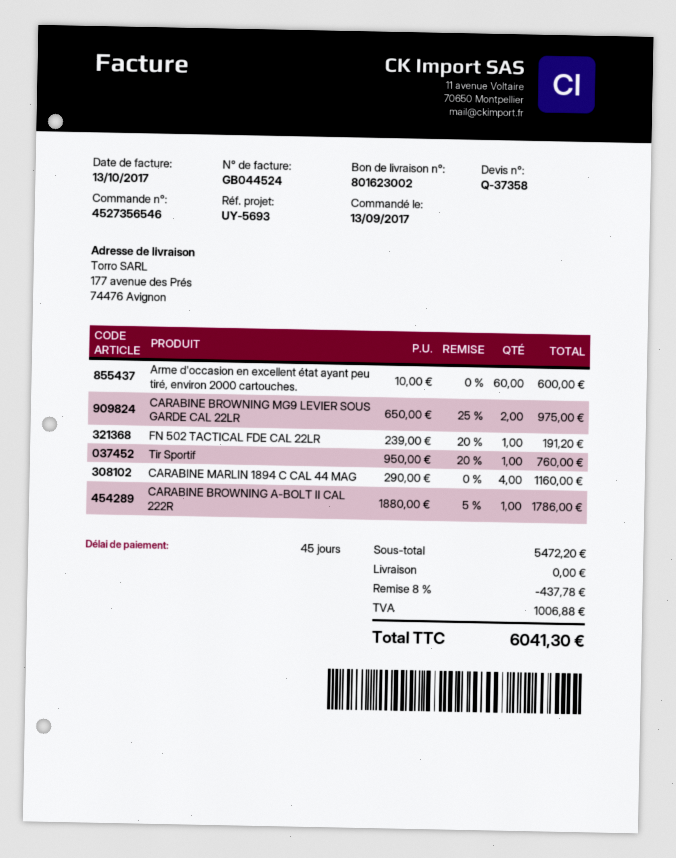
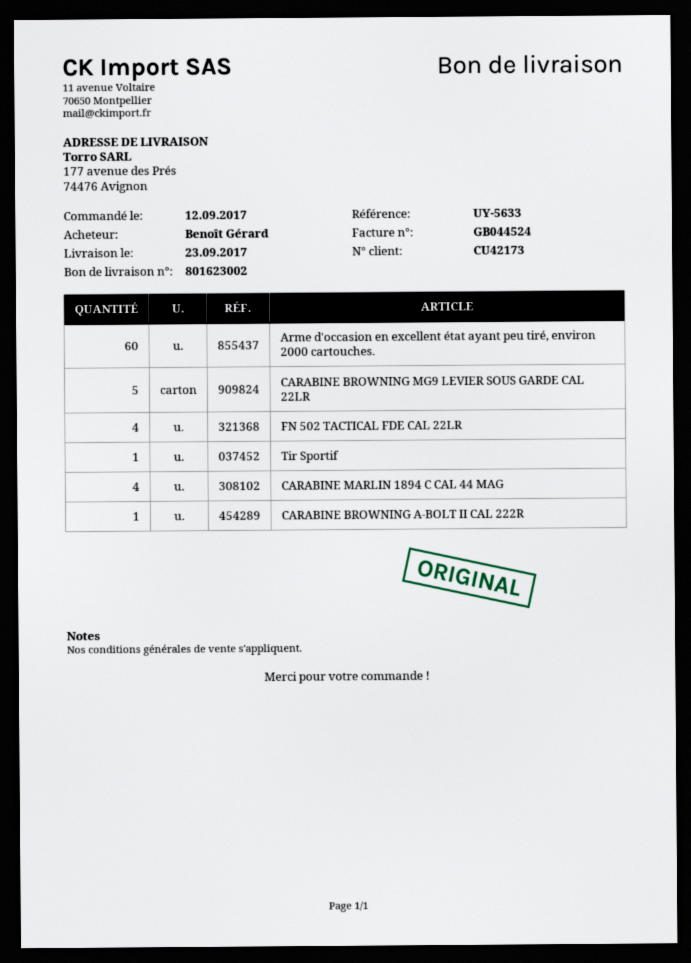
order date: 2017-09-13 -> 2017-09-12
reference: UY-5693 -> UY-5633
CARABINE BROWNING MG9 LEVIER SOUS GARDE CAL 22LR: 2 -> 5
FN 502 TACTICAL FDE CAL 22LR: 1 -> 4

